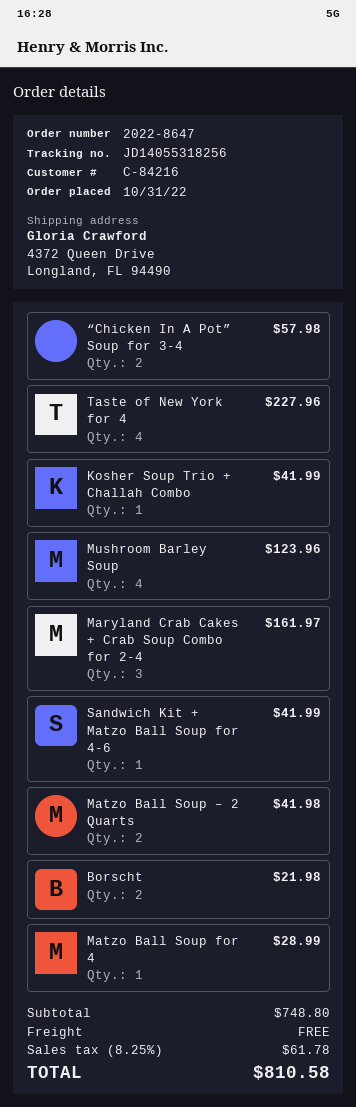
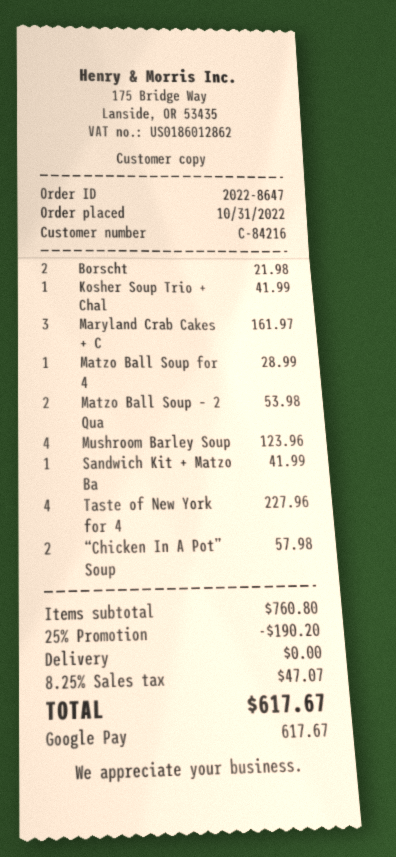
Matzo Ball Soup – 2 Quarts: 2 for 41.98 -> 2 for 53.98
subtotal: 748.80 -> 760.80
discount: none -> 25% = 190.20
tax: 8.25% = 61.78 -> 8.25% = 47.07
total: 810.58 -> 617.67

